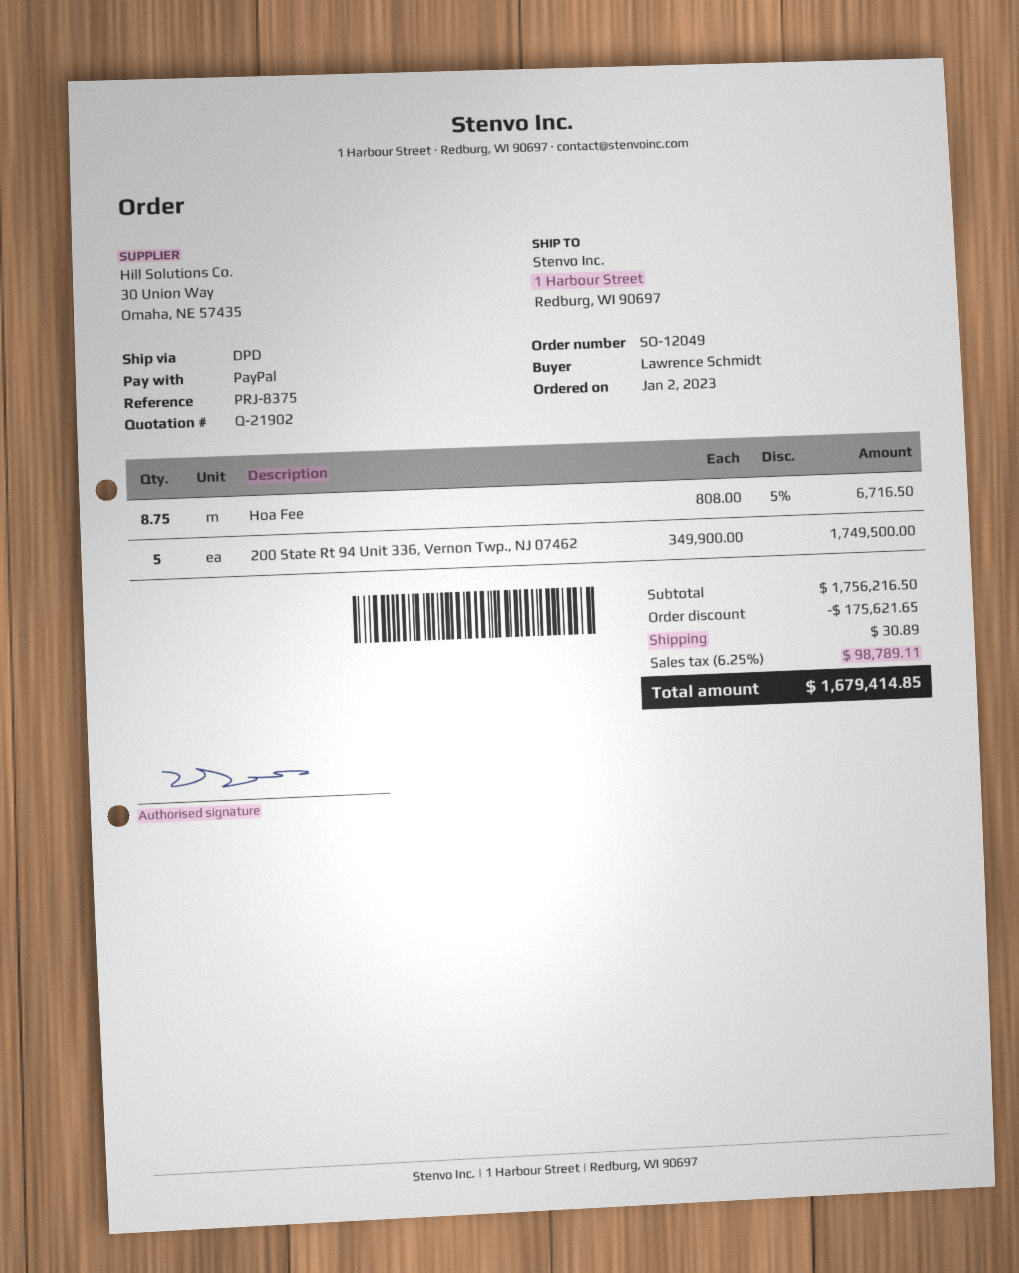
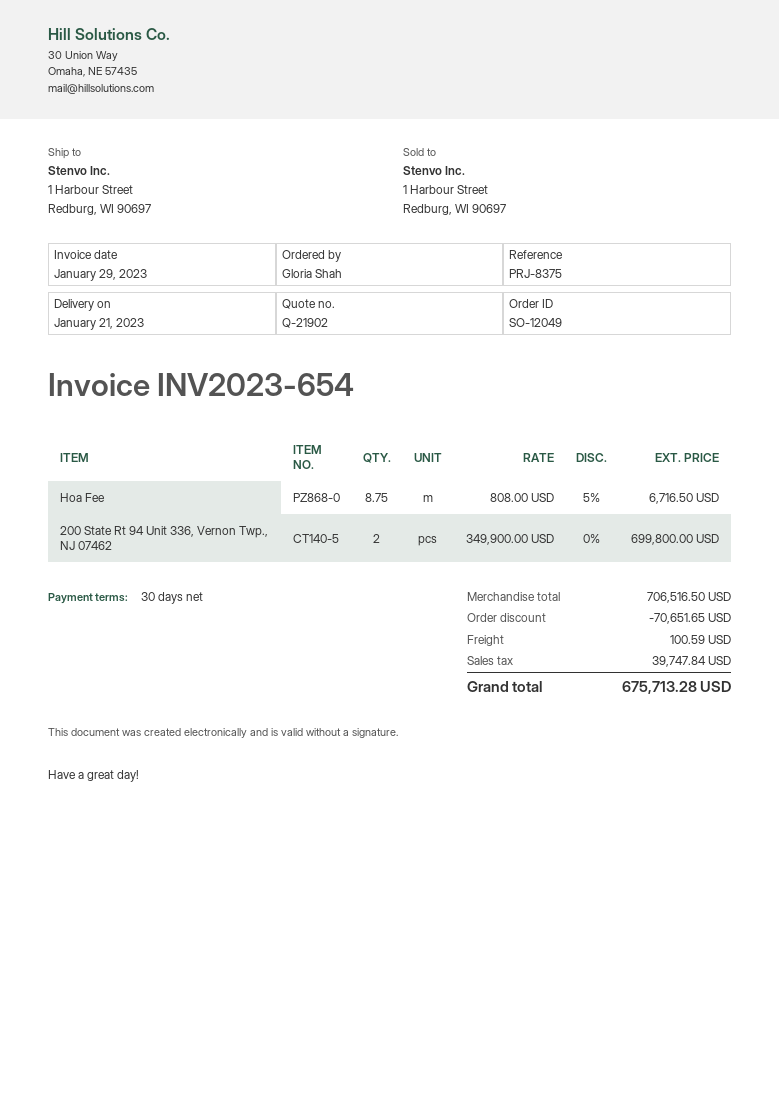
ordered by: Lawrence Schmidt -> Gloria Shah
200 State Rt 94 Unit 336, Vernon Twp., NJ 07462: 5 x 349900.00 = 1749500.00 -> 2 x 349900.00 = 699800.00
subtotal: 1756216.50 -> 706516.50
discount: 175621.65 -> 70651.65
shipping: 30.89 -> 100.59
tax: 98789.11 -> 39747.84
total: 1679414.85 -> 675713.28

